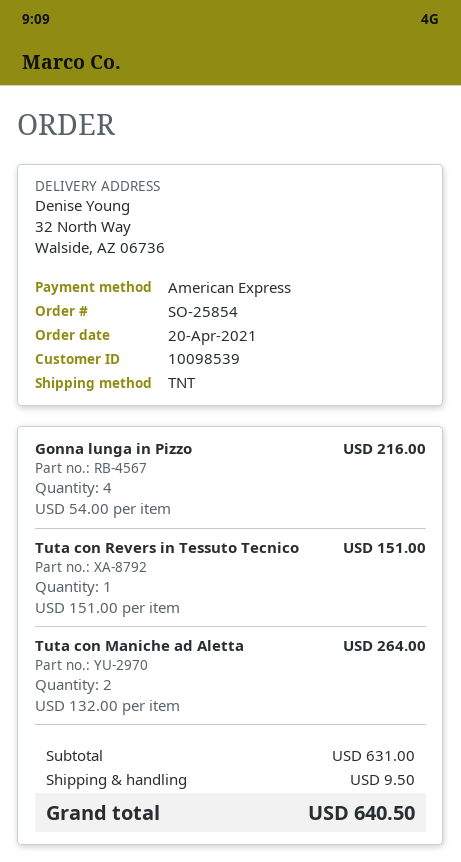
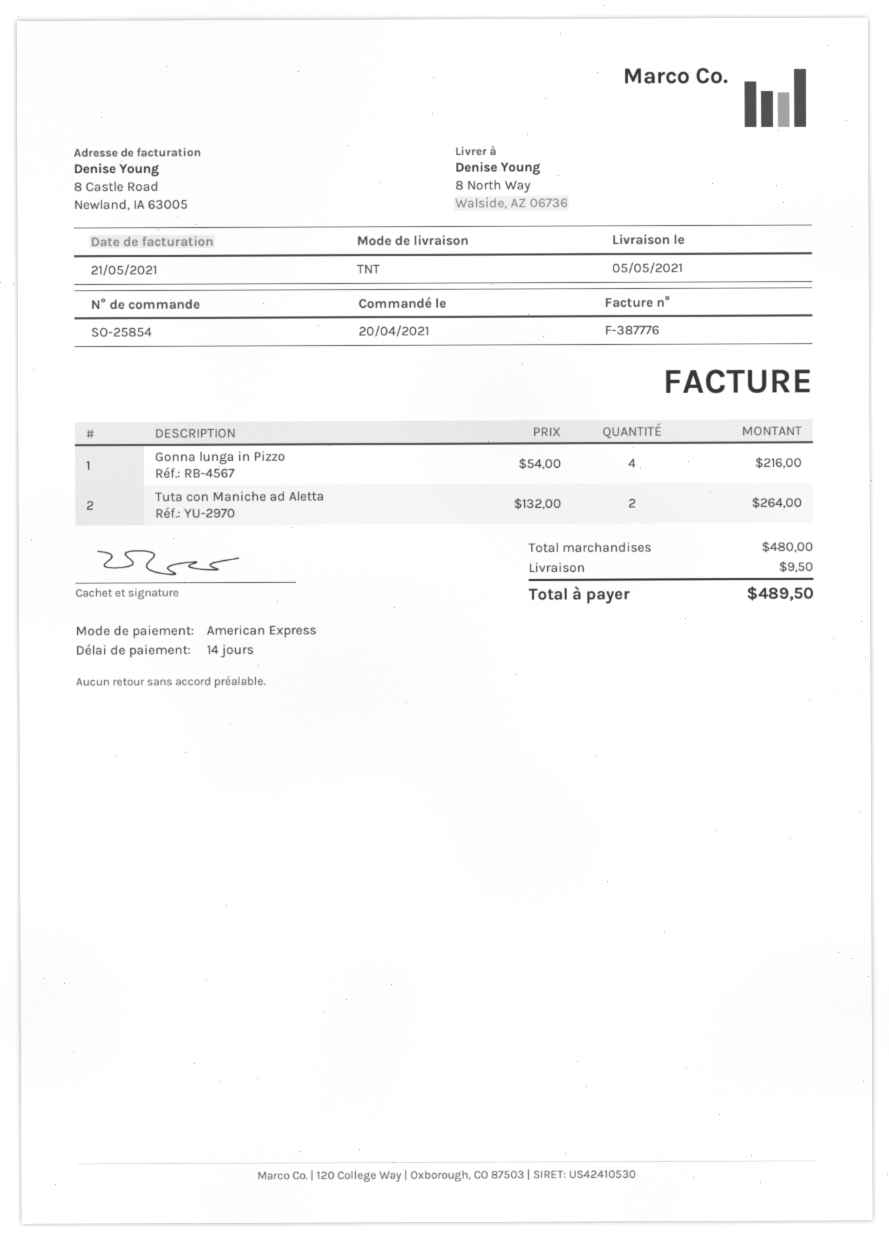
ship to: 32 North Way, Walside, AZ 06736 -> 8 North Way, Walside, AZ 06736
Tuta con Revers in Tessuto Tecnico: 1 x 151.00 = 151.00 -> none
subtotal: 631.00 -> 480.00
total: 640.50 -> 489.50

